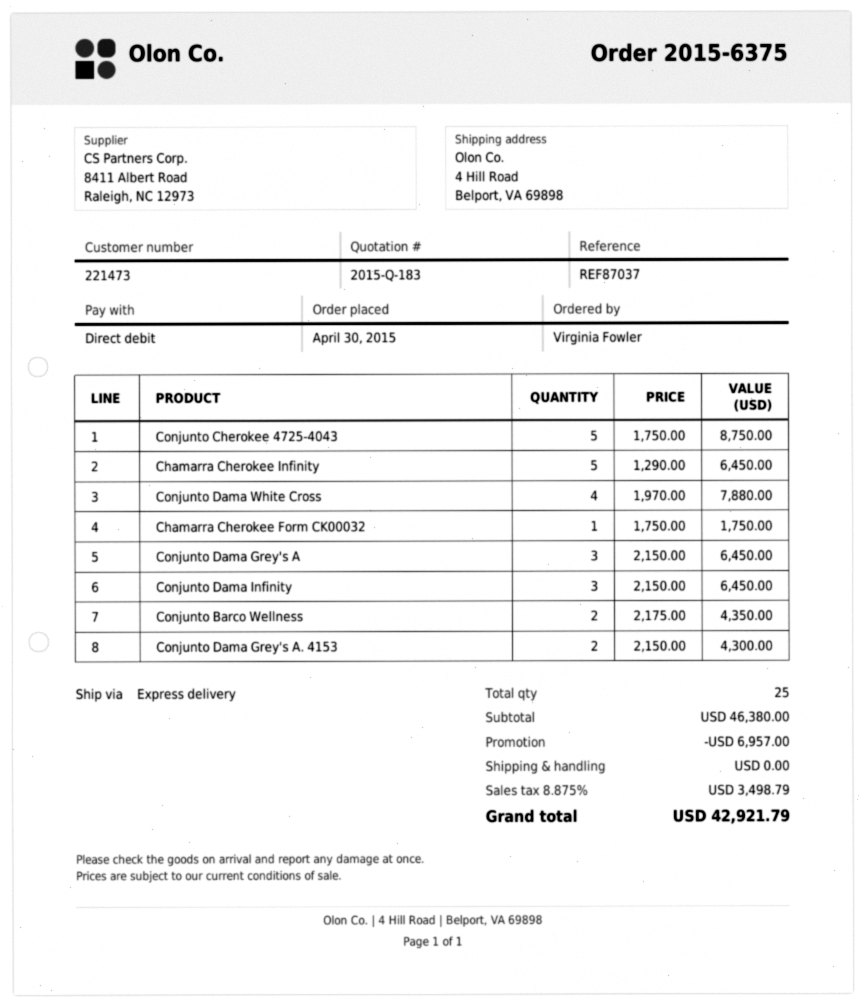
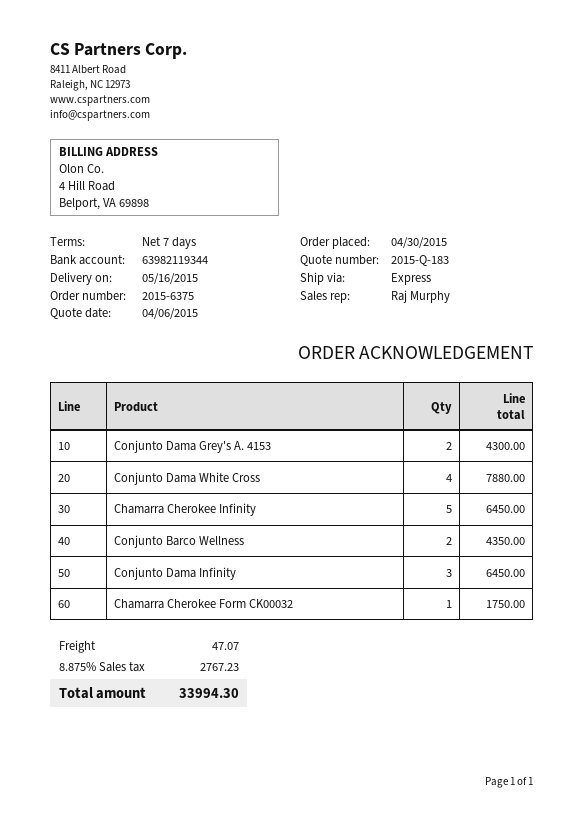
Conjunto Cherokee 4725-4043: 5 for 8750.00 -> none
Conjunto Dama Grey's A: 3 for 6450.00 -> none
discount: 6957.00 -> none
shipping: 0.00 -> 47.07
tax: 8.875% = 3498.79 -> 8.875% = 2767.23
total: 42921.79 -> 33994.30

